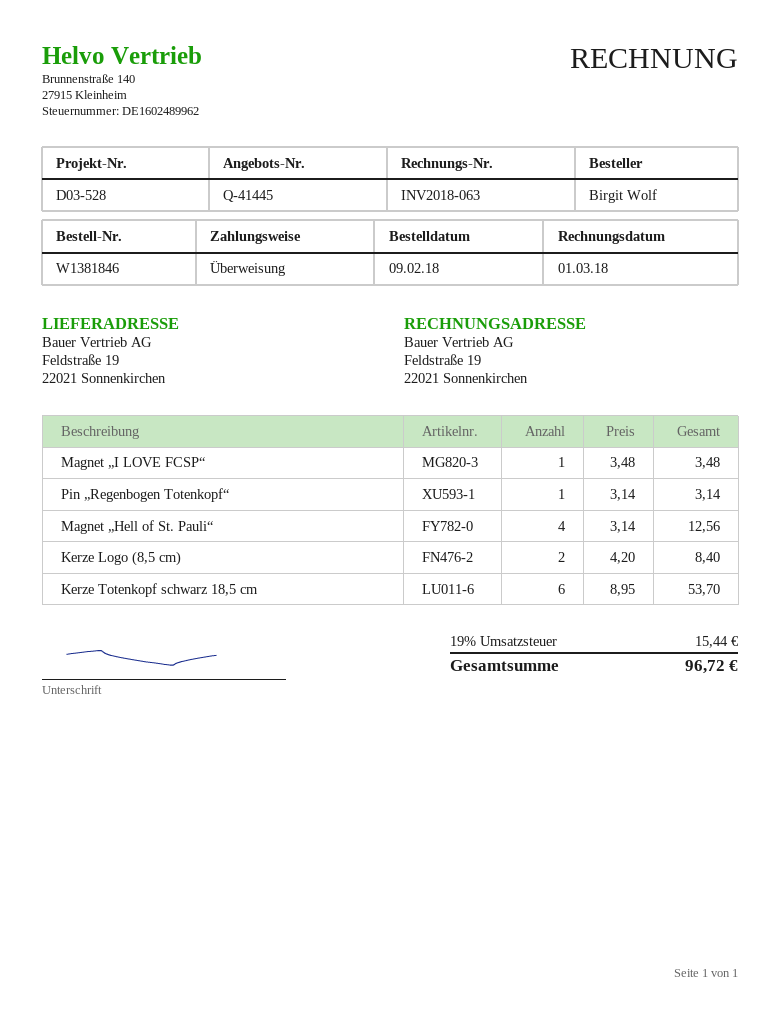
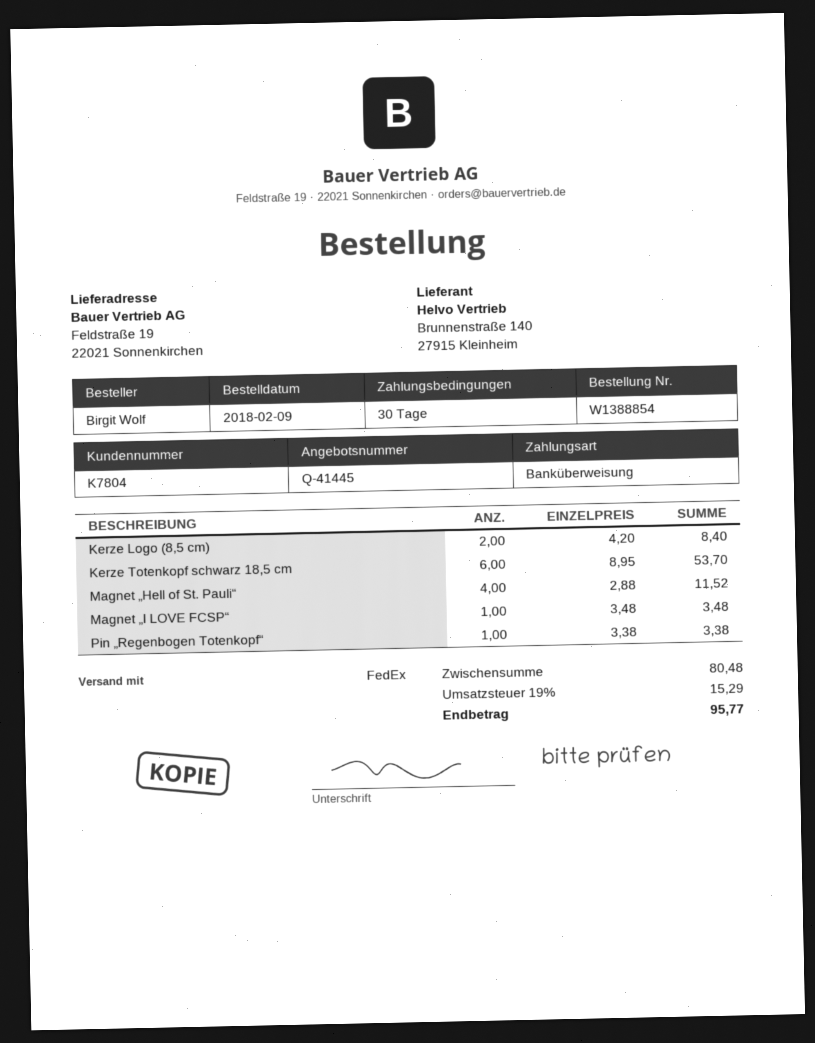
order number: W1381846 -> W1388854
Pin „Regenbogen Totenkopf“: 1 x 3.14 = 3.14 -> 1 x 3.38 = 3.38
Magnet „Hell of St. Pauli“: 4 x 3.14 = 12.56 -> 4 x 2.88 = 11.52
tax: 19% = 15.44 -> 19% = 15.29
total: 96.72 -> 95.77

